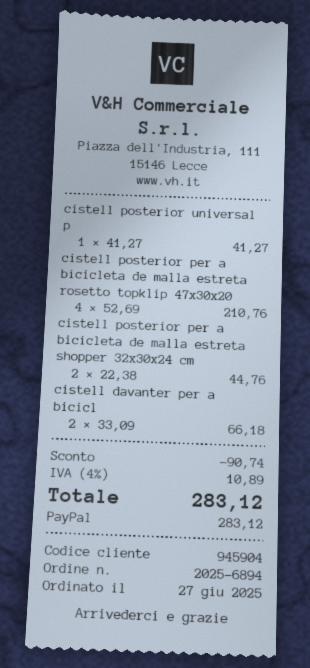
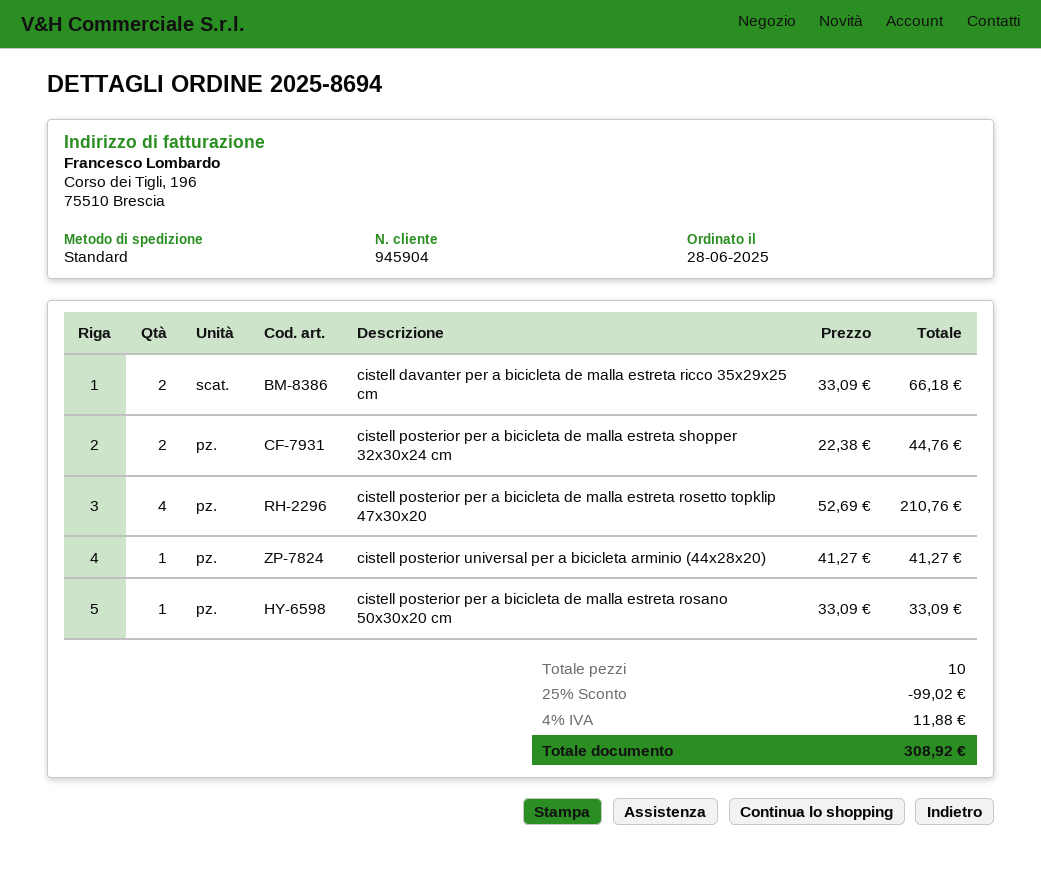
order number: 2025-6894 -> 2025-8694
order date: 2025-06-27 -> 2025-06-28
cistell posterior per a bicicleta de malla estreta rosano 50x30x20 cm: none -> 1 x 33.09 = 33.09
discount: 90.74 -> 99.02
tax: 4% = 10.89 -> 4% = 11.88
total: 283.12 -> 308.92

